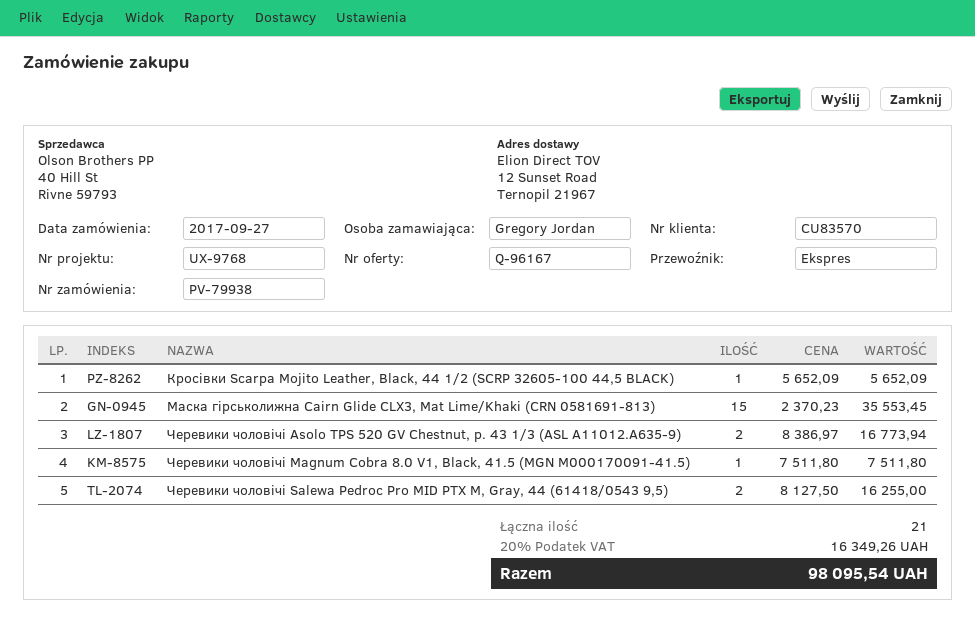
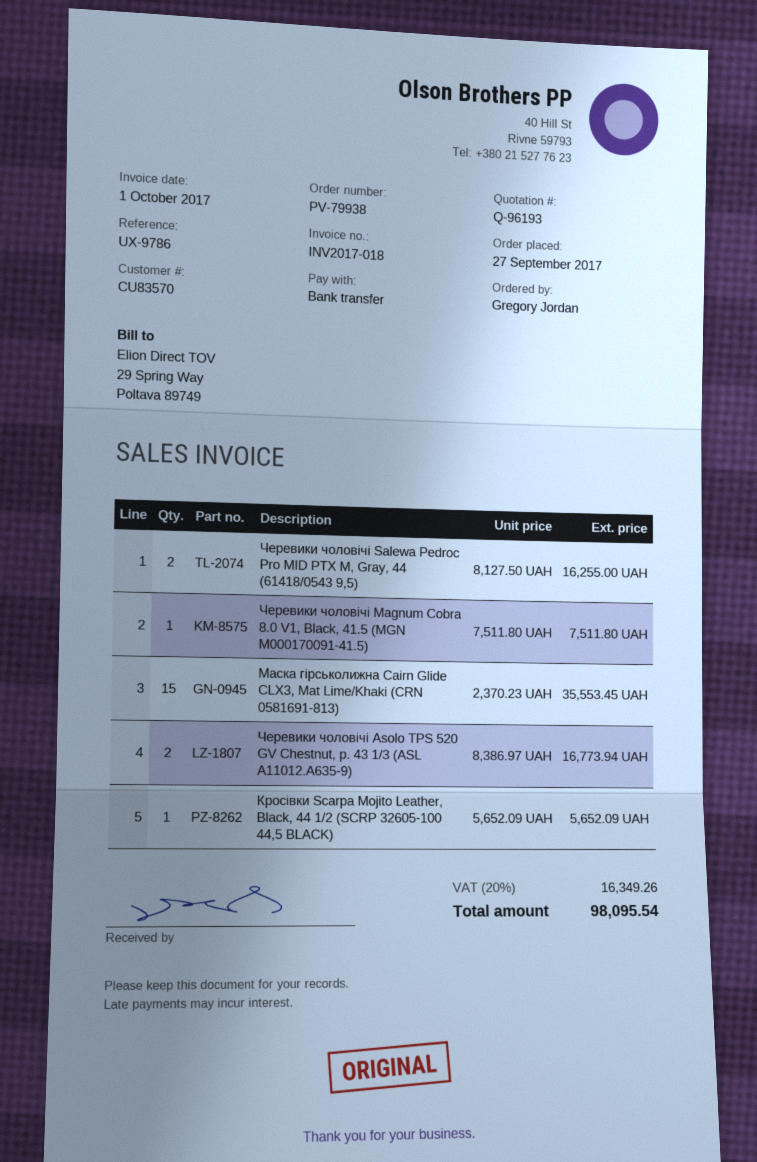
quote number: Q-96167 -> Q-96193
reference: UX-9768 -> UX-9786

